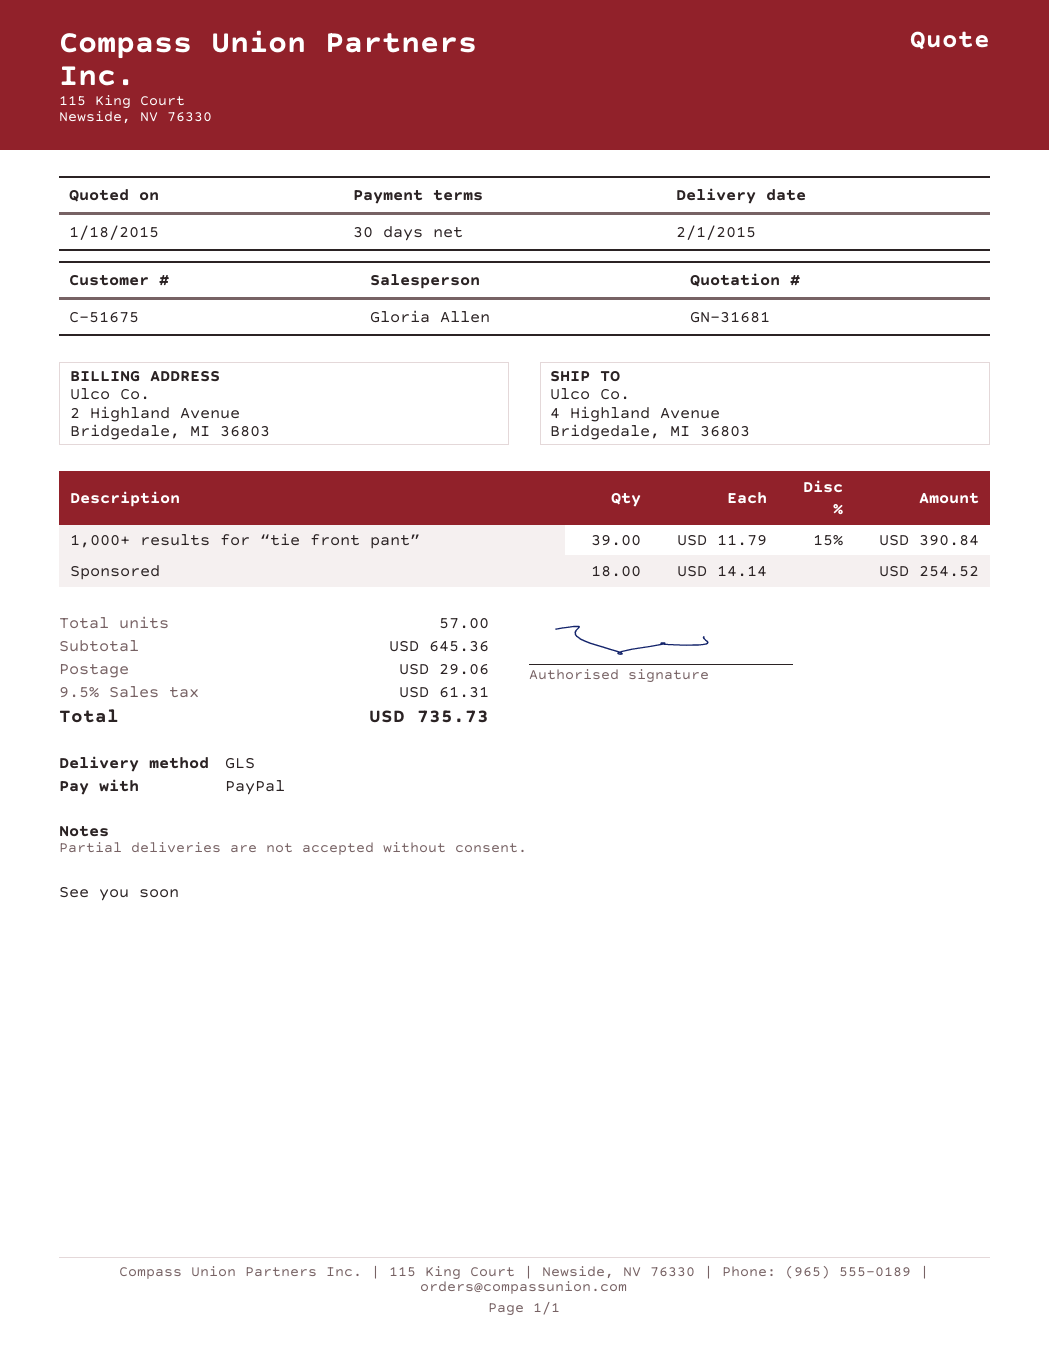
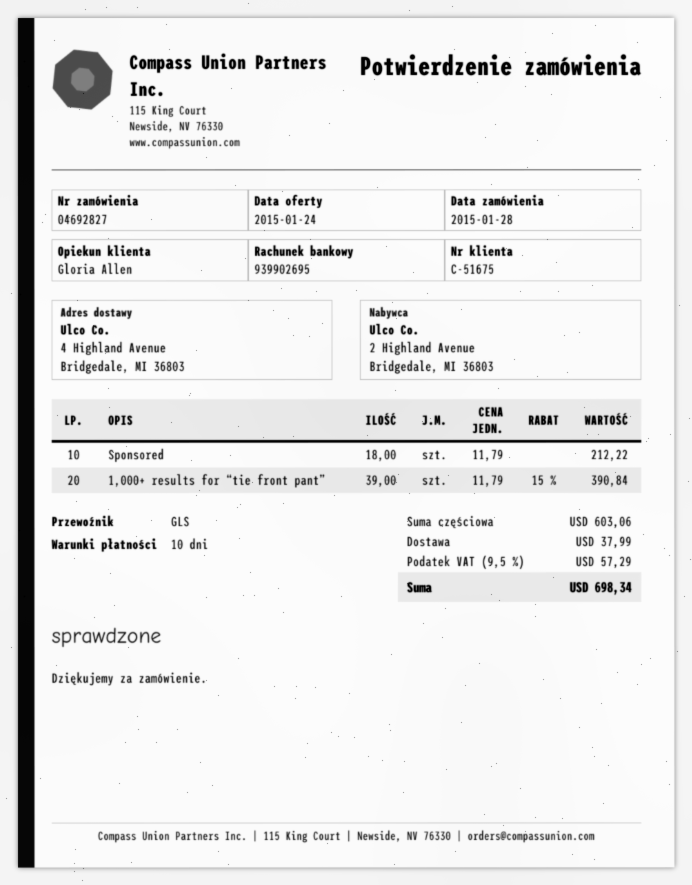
quote date: 2015-01-18 -> 2015-01-24
payment terms: 30 days -> 10 days
Sponsored: 18 x 14.14 = 254.52 -> 18 x 11.79 = 212.22
subtotal: 645.36 -> 603.06
shipping: 29.06 -> 37.99
tax: 9.5% = 61.31 -> 9.5% = 57.29
total: 735.73 -> 698.34

